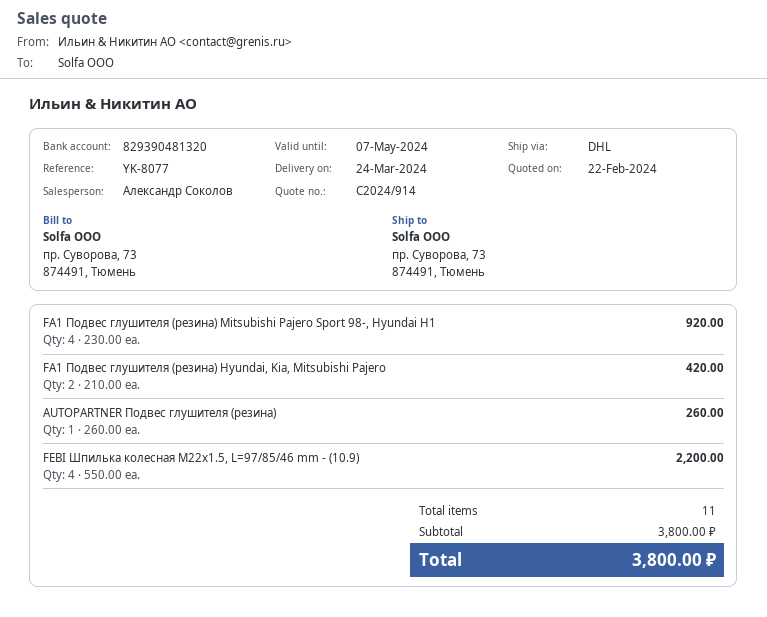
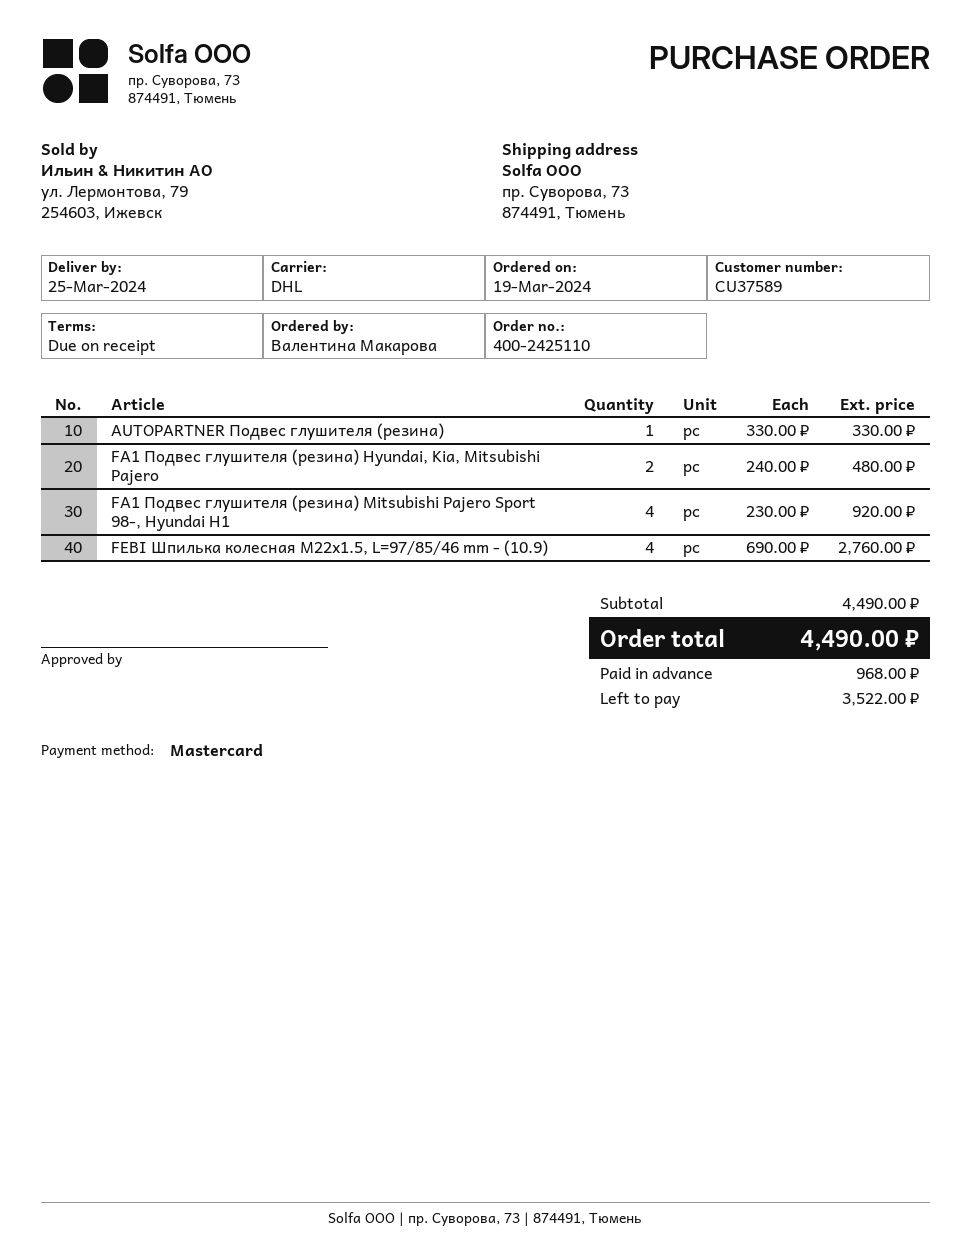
delivery date: 2024-03-24 -> 2024-03-25
FA1 Подвес глушителя (резина) Hyundai, Kia, Mitsubishi Pajero: 2 x 210.00 = 420.00 -> 2 x 240.00 = 480.00
AUTOPARTNER Подвес глушителя (резина): 1 x 260.00 = 260.00 -> 1 x 330.00 = 330.00
FEBI Шпилька колесная M22x1.5, L=97/85/46 mm - (10.9): 4 x 550.00 = 2200.00 -> 4 x 690.00 = 2760.00
subtotal: 3800.00 -> 4490.00
total: 3800.00 -> 4490.00

